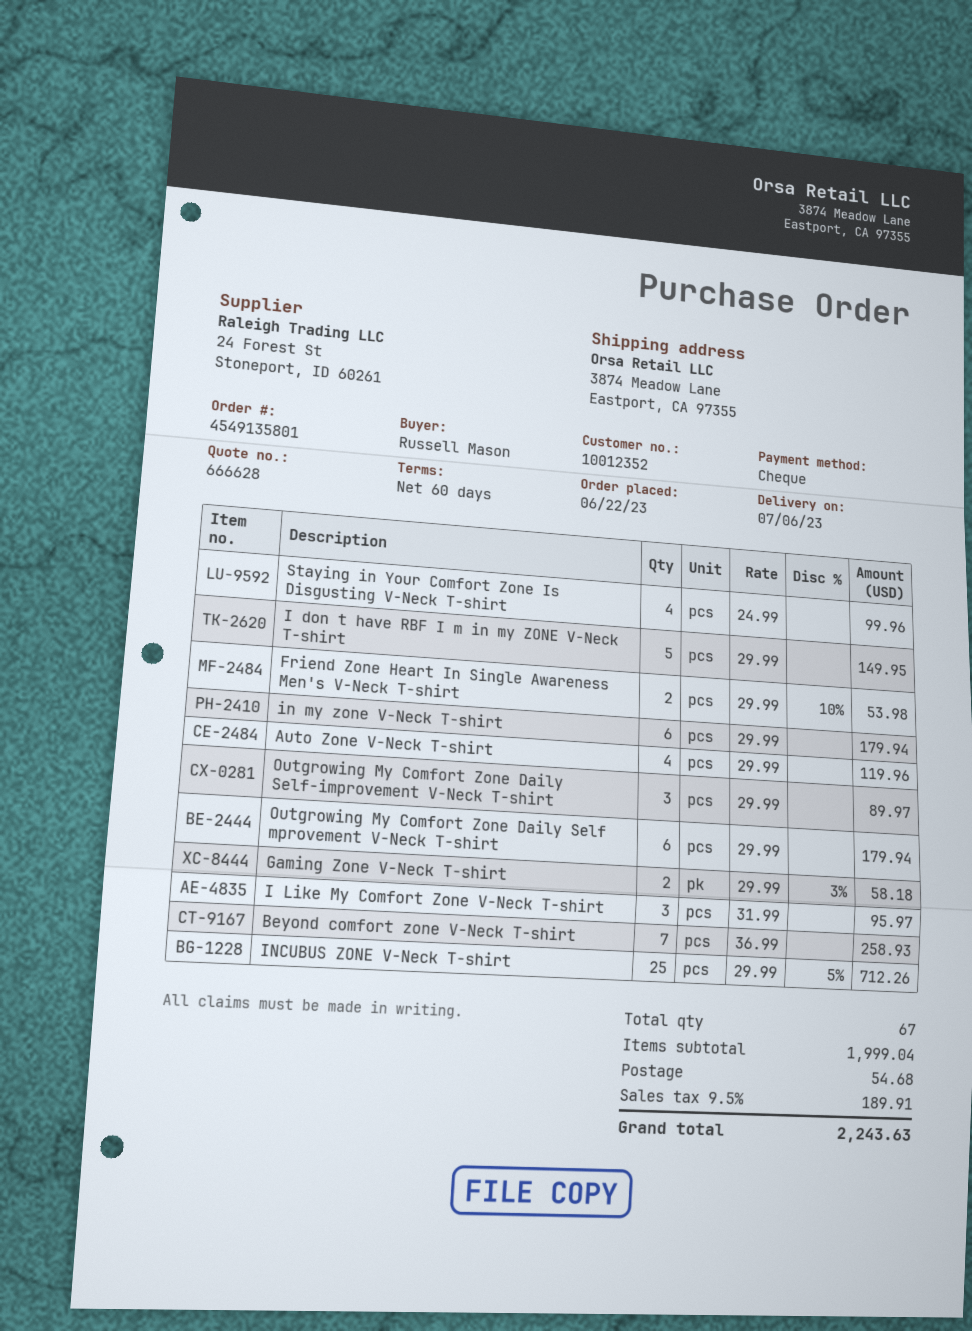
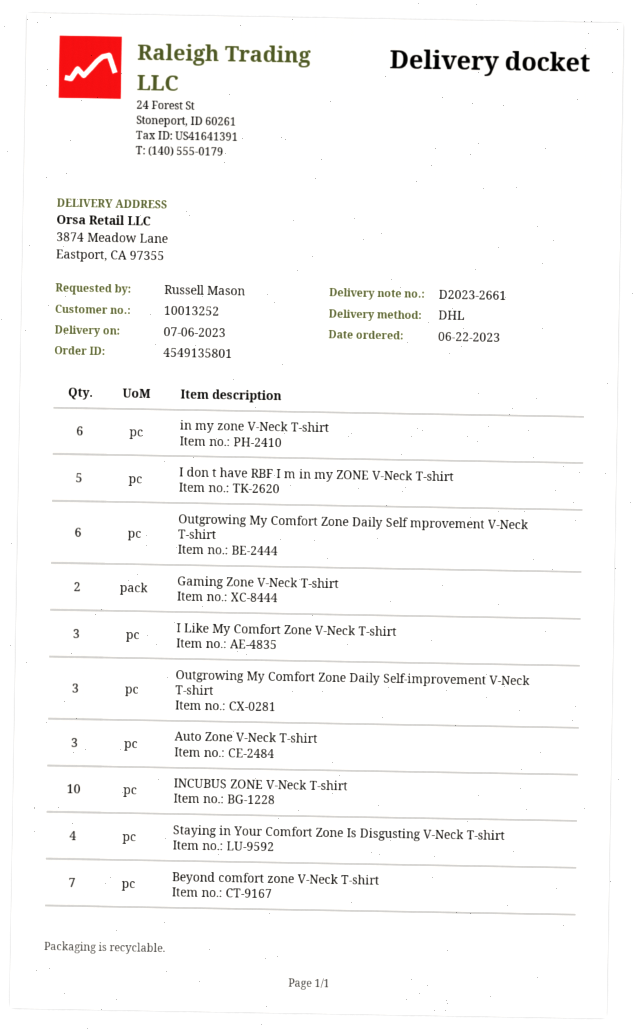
customer number: 10012352 -> 10013252
Friend Zone Heart In Single Awareness Men's V-Neck T-shirt: 2 -> none
Auto Zone V-Neck T-shirt: 4 -> 3
INCUBUS ZONE V-Neck T-shirt: 25 -> 10

